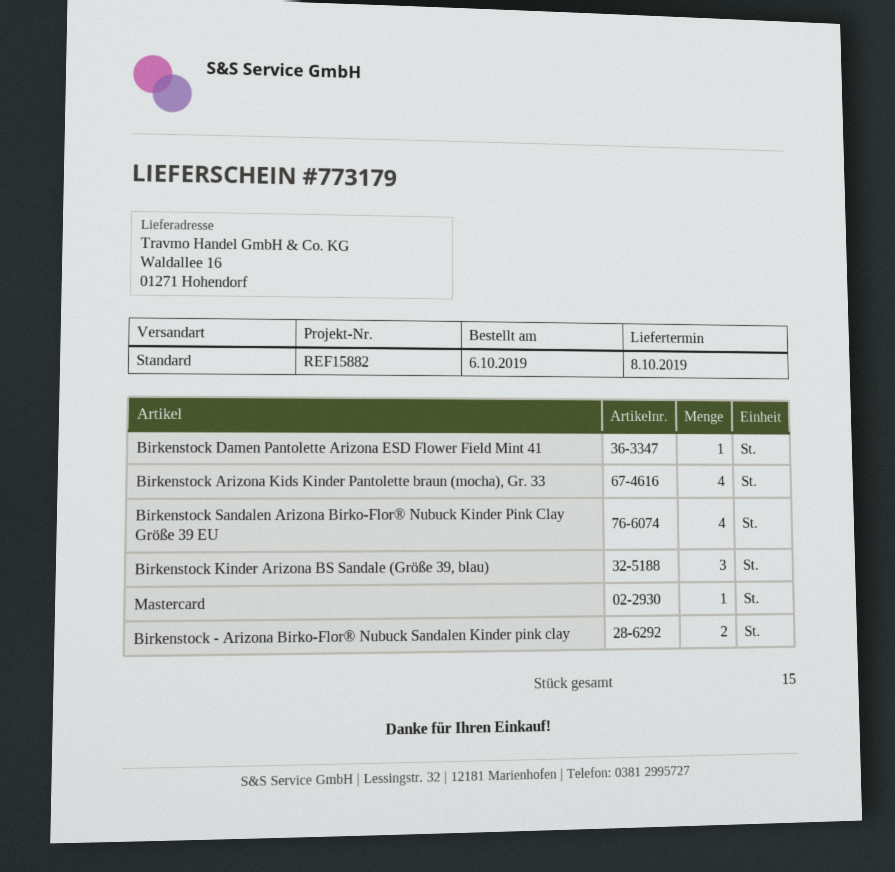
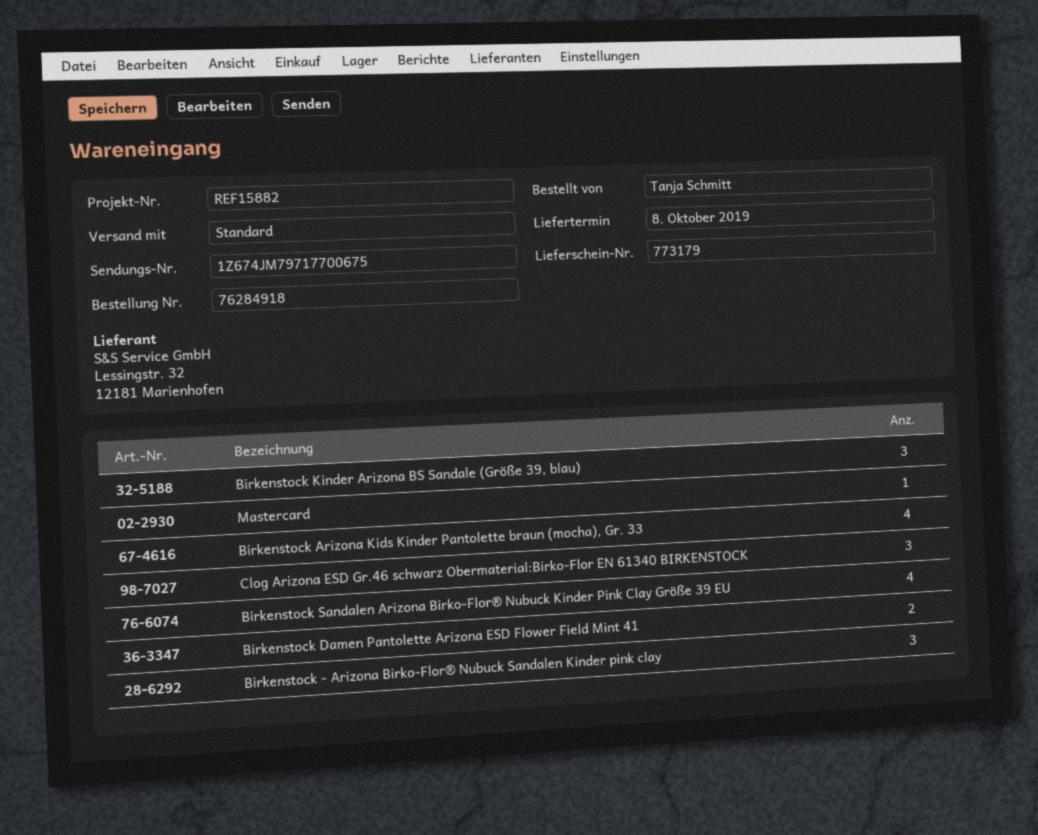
Birkenstock Damen Pantolette Arizona ESD Flower Field Mint 41: 1 -> 2
Birkenstock - Arizona Birko-Flor® Nubuck Sandalen Kinder pink clay: 2 -> 3
Clog Arizona ESD Gr.46 schwarz Obermaterial:Birko-Flor EN 61340 BIRKENSTOCK: none -> 3

